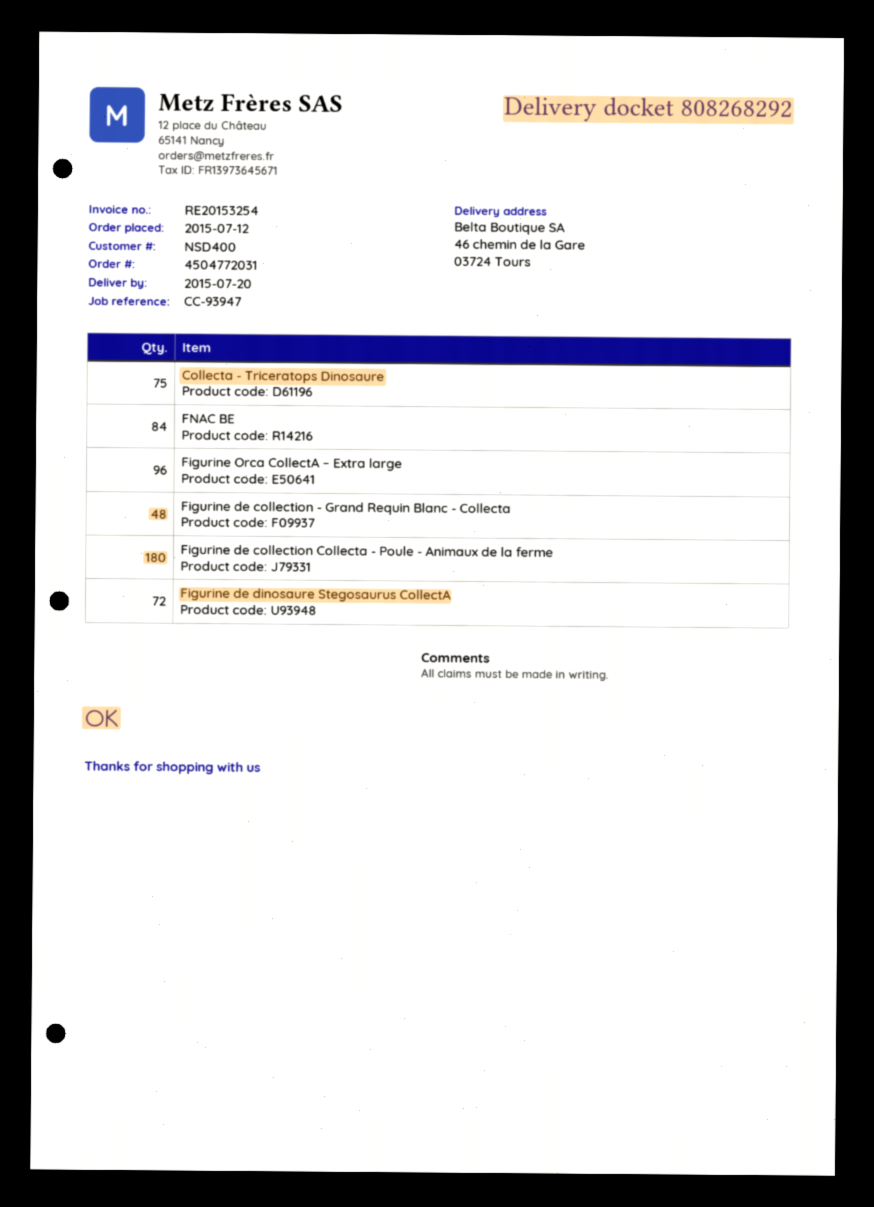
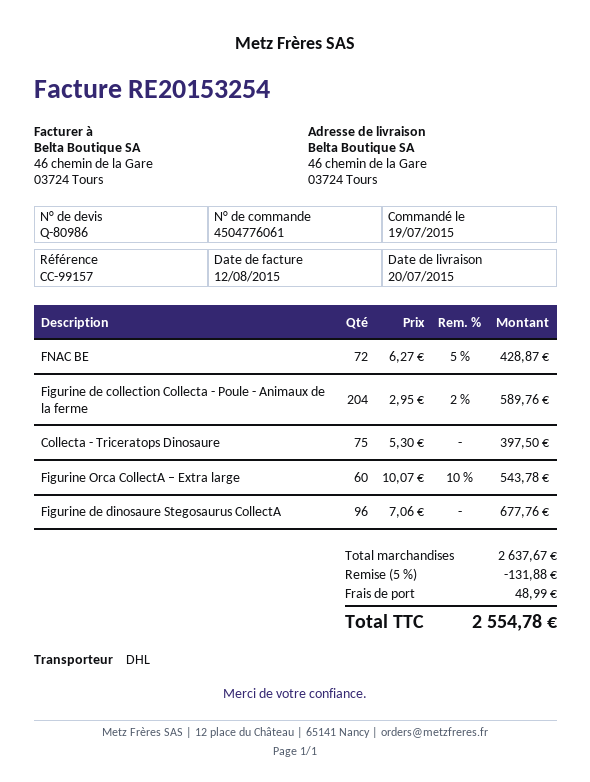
order number: 4504772031 -> 4504776061
order date: 2015-07-12 -> 2015-07-19
reference: CC-93947 -> CC-99157
FNAC BE: 84 -> 72
Figurine Orca CollectA – Extra large: 96 -> 60
Figurine de collection - Grand Requin Blanc - Collecta: 48 -> none
Figurine de collection Collecta - Poule - Animaux de la ferme: 180 -> 204
Figurine de dinosaure Stegosaurus CollectA: 72 -> 96

